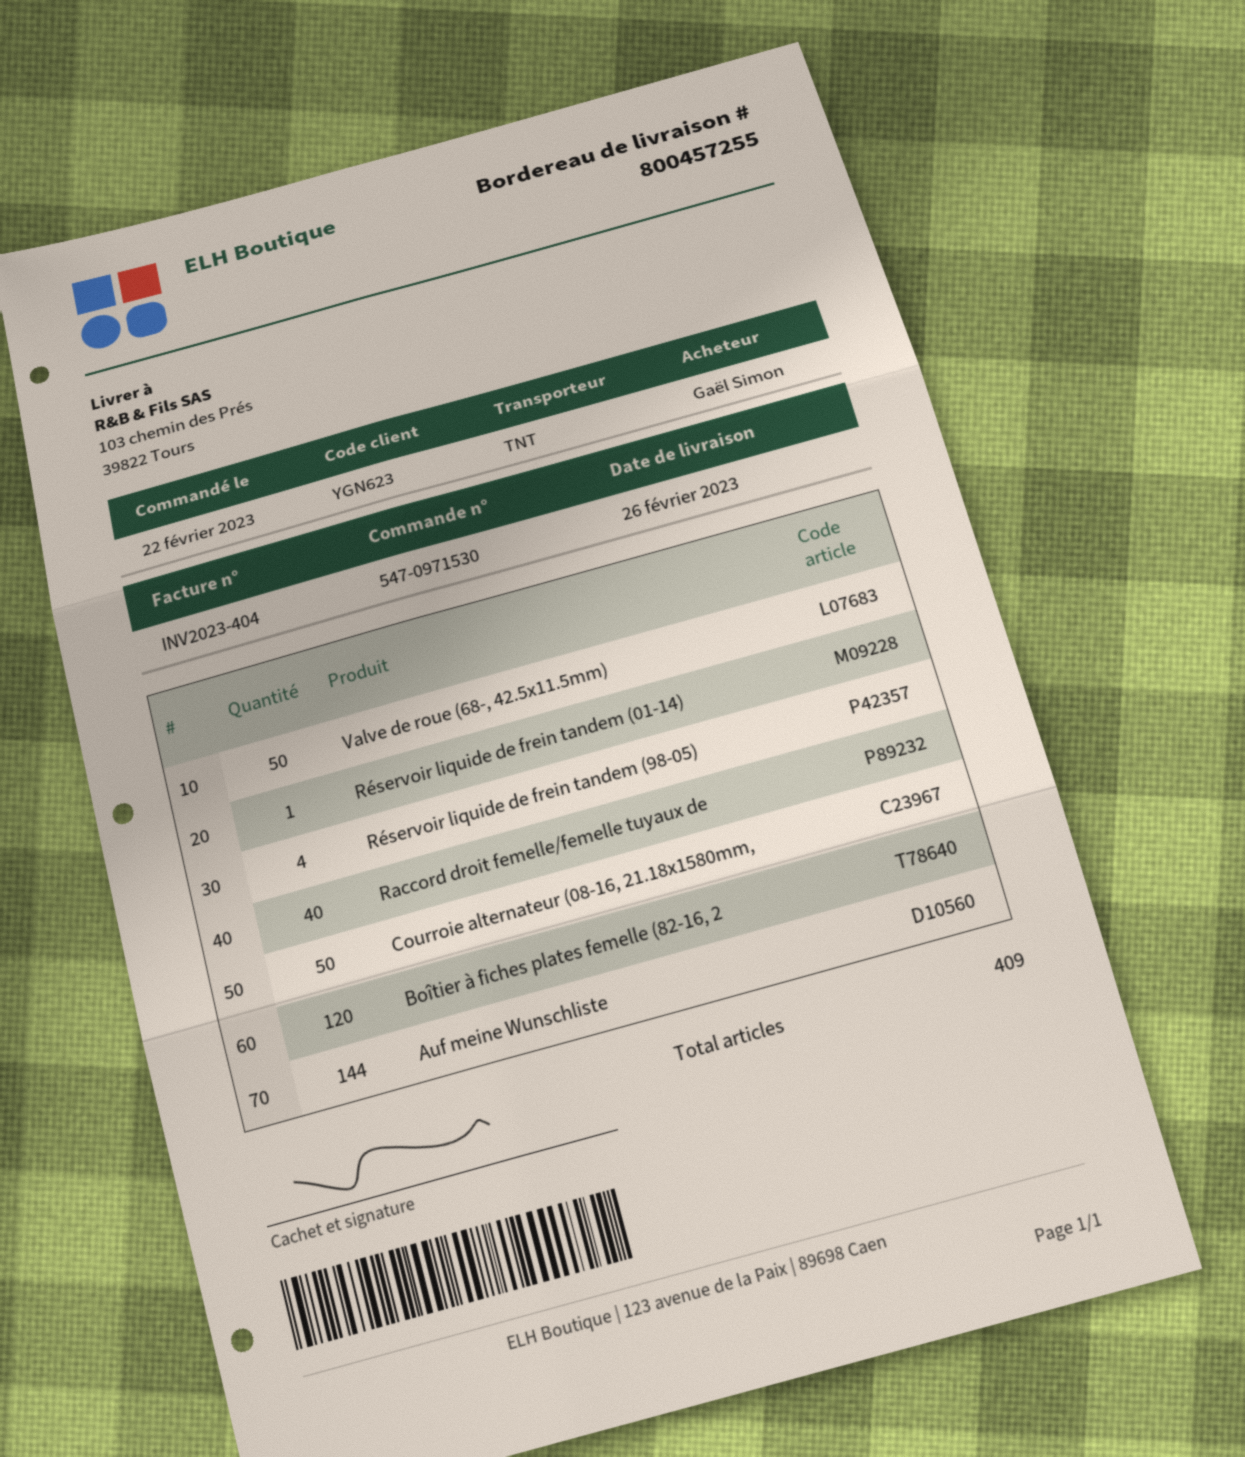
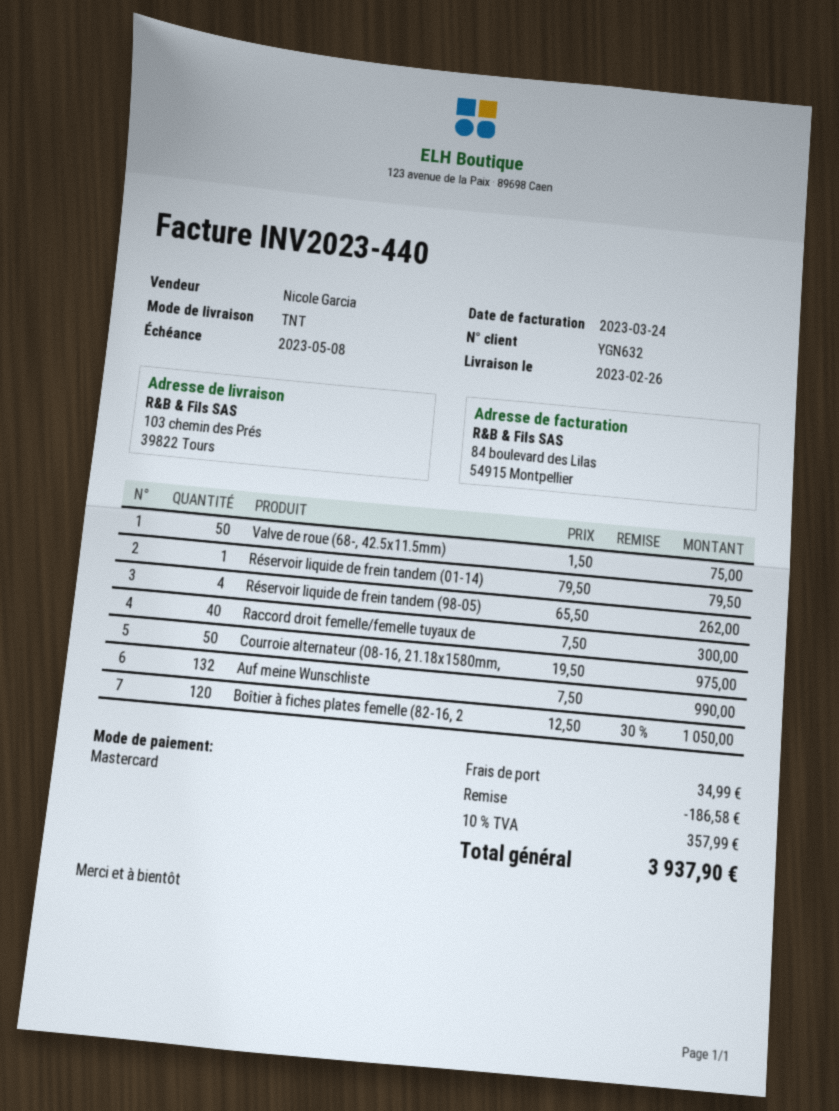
invoice number: INV2023-404 -> INV2023-440
customer number: YGN623 -> YGN632
Auf meine Wunschliste: 144 -> 132

